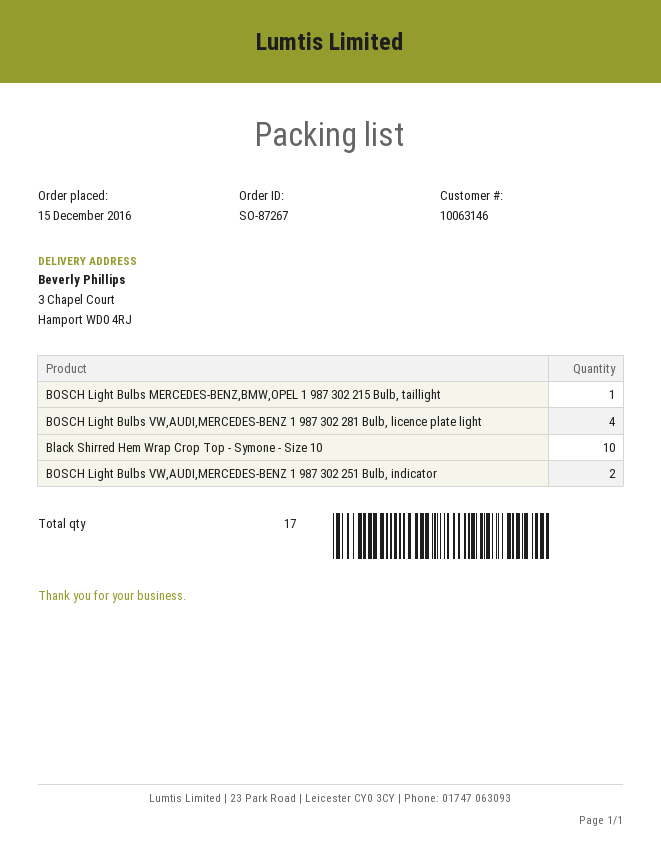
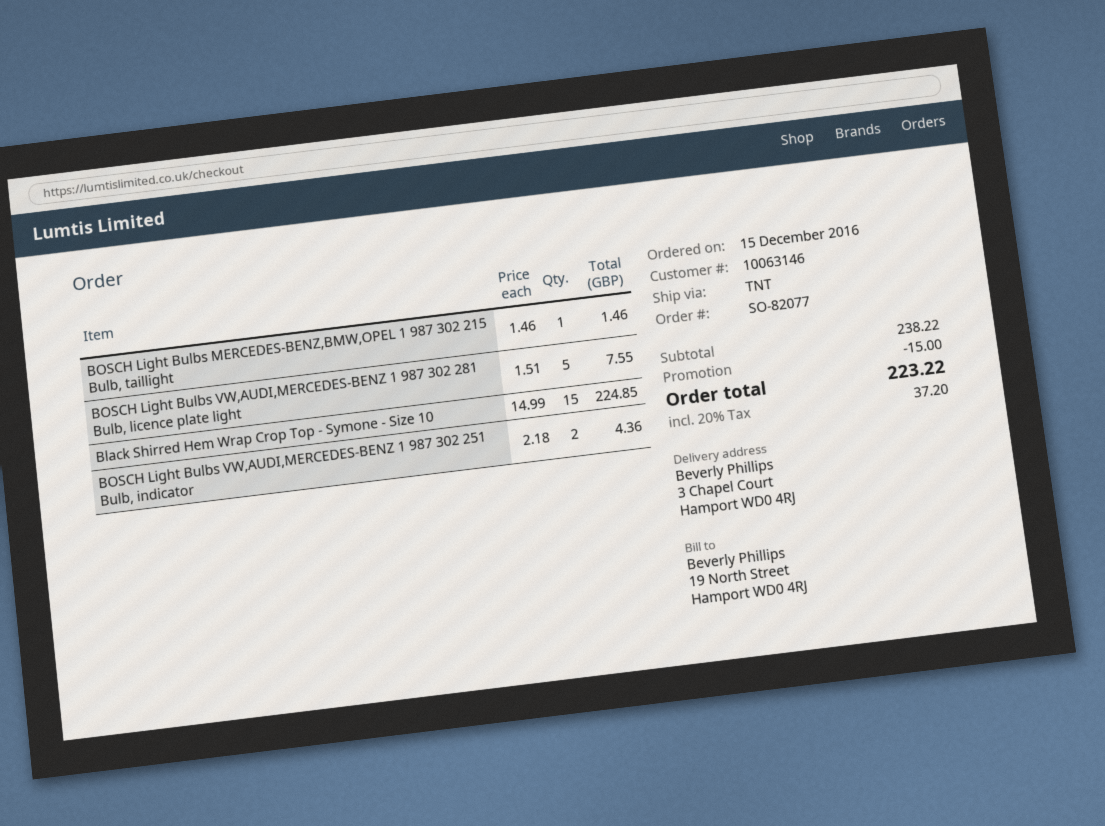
order number: SO-87267 -> SO-82077
BOSCH Light Bulbs VW,AUDI,MERCEDES-BENZ 1 987 302 281 Bulb, licence plate light: 4 -> 5
Black Shirred Hem Wrap Crop Top - Symone - Size 10: 10 -> 15

